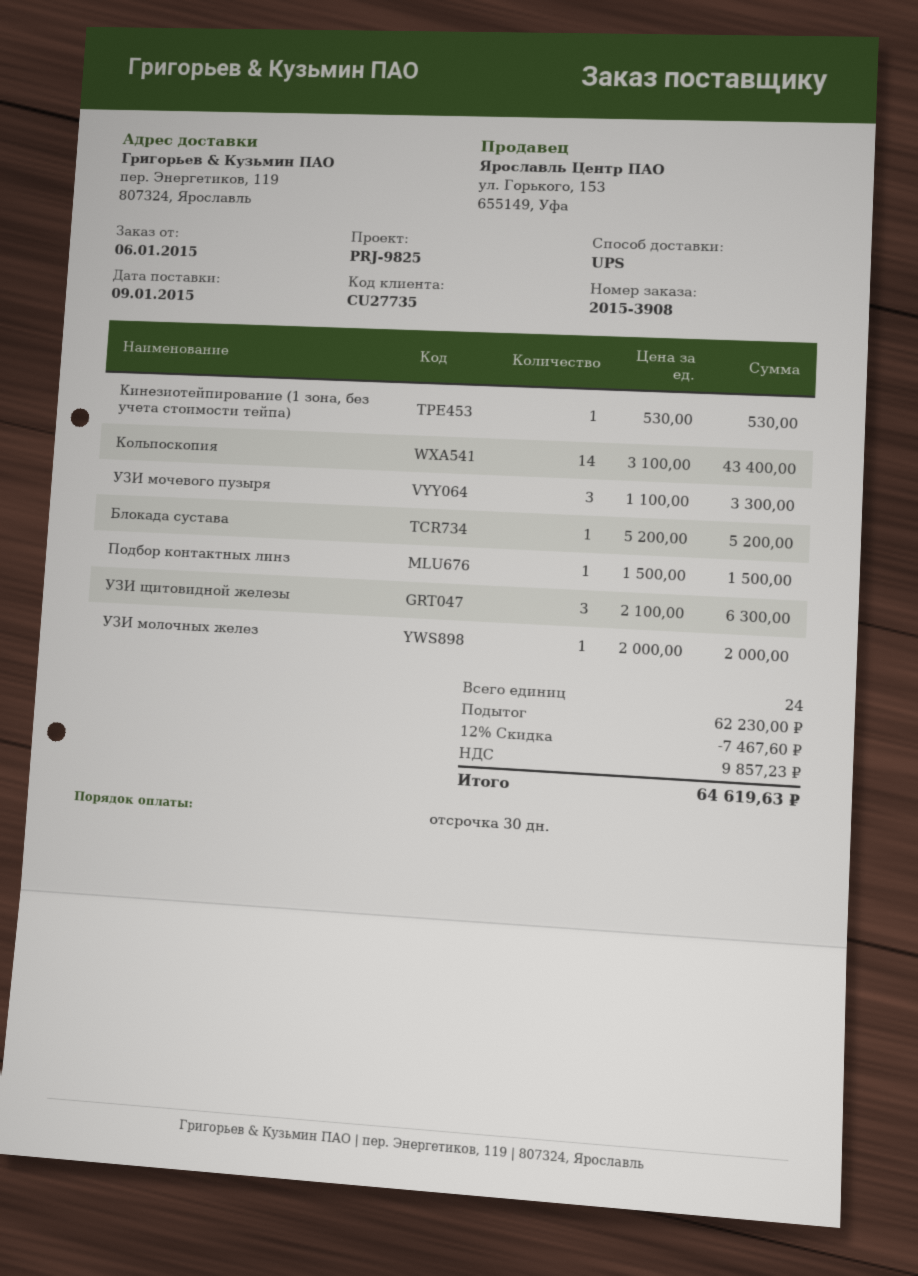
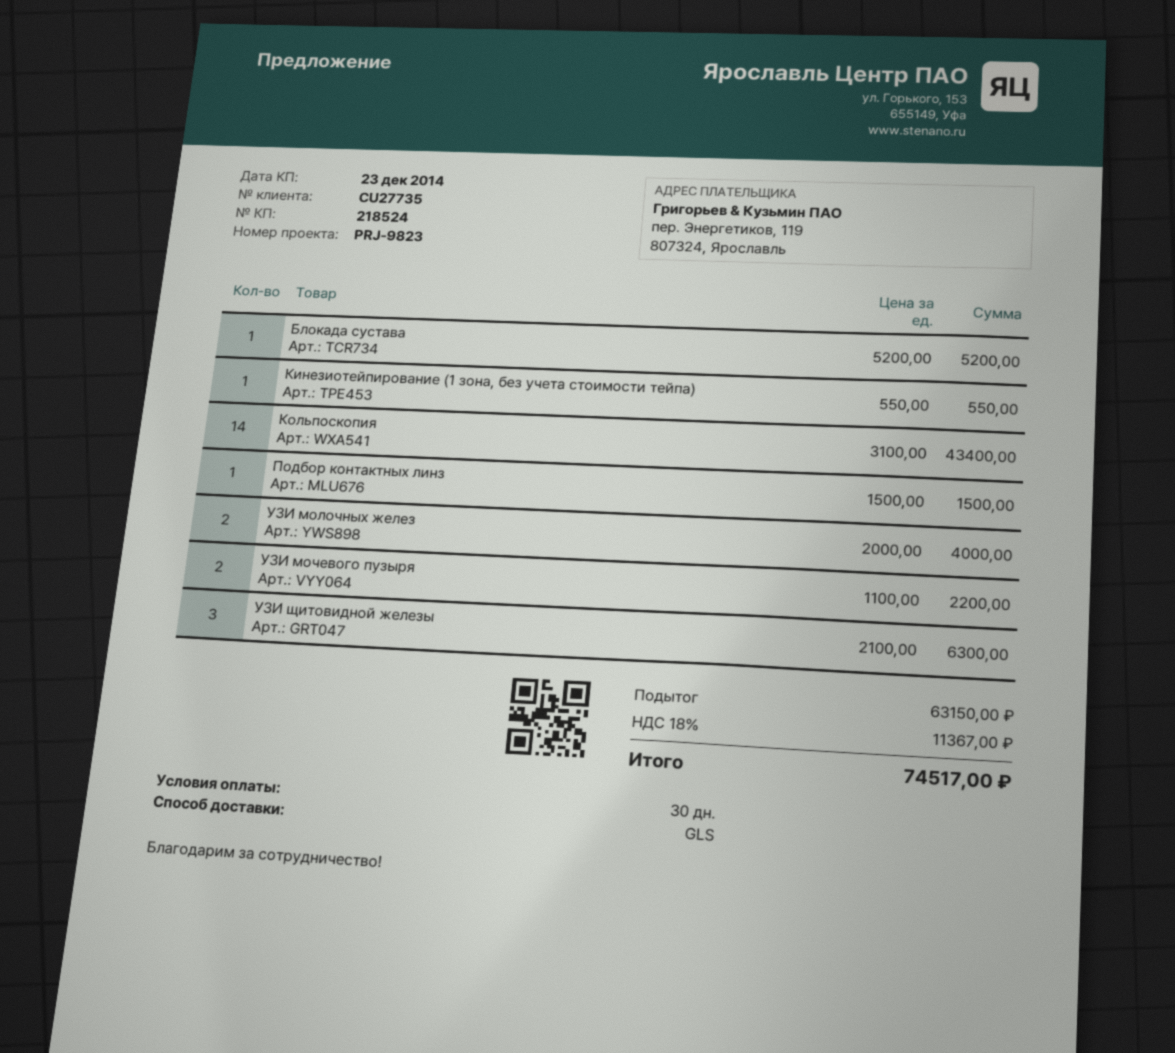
reference: PRJ-9825 -> PRJ-9823
shipping method: UPS -> GLS
Кинезиотейпирование (1 зона, без учета стоимости тейпа): 1 x 530.00 = 530.00 -> 1 x 550.00 = 550.00
УЗИ мочевого пузыря: 3 x 1100.00 = 3300.00 -> 2 x 1100.00 = 2200.00
УЗИ молочных желез: 1 x 2000.00 = 2000.00 -> 2 x 2000.00 = 4000.00
subtotal: 62230.00 -> 63150.00
discount: 12% = 7467.60 -> none
tax: 9857.23 -> 11367.00
total: 64619.63 -> 74517.00

